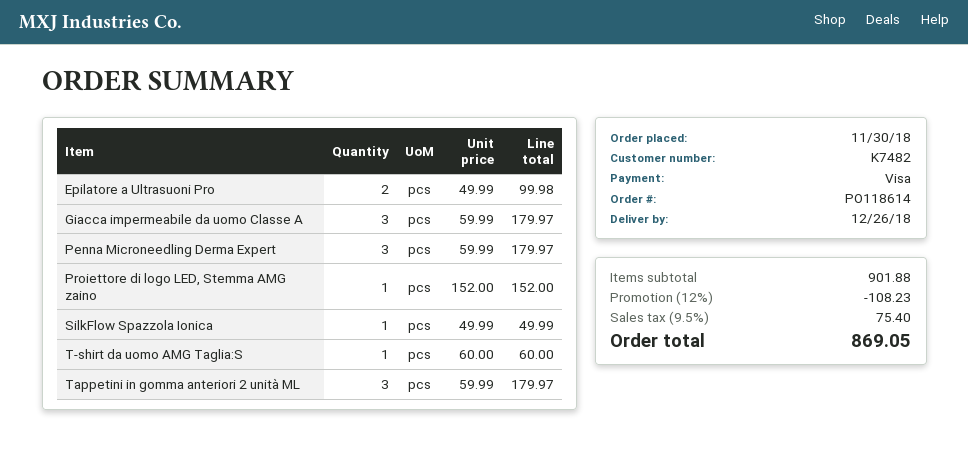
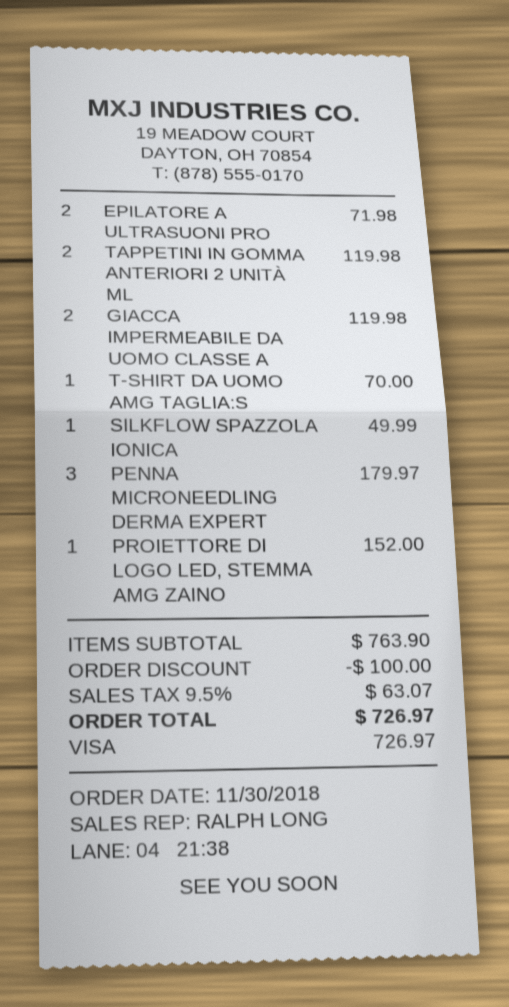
Epilatore a Ultrasuoni Pro: 2 for 99.98 -> 2 for 71.98
Giacca impermeabile da uomo Classe A: 3 for 179.97 -> 2 for 119.98
T-shirt da uomo AMG Taglia:S: 1 for 60.00 -> 1 for 70.00
Tappetini in gomma anteriori 2 unità ML: 3 for 179.97 -> 2 for 119.98
subtotal: 901.88 -> 763.90
discount: 108.23 -> 100.00
tax: 9.5% = 75.40 -> 9.5% = 63.07
total: 869.05 -> 726.97

